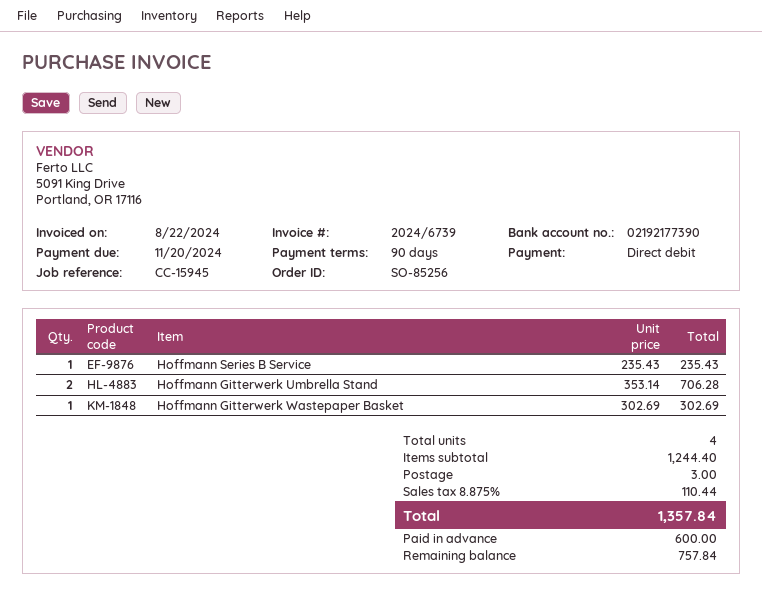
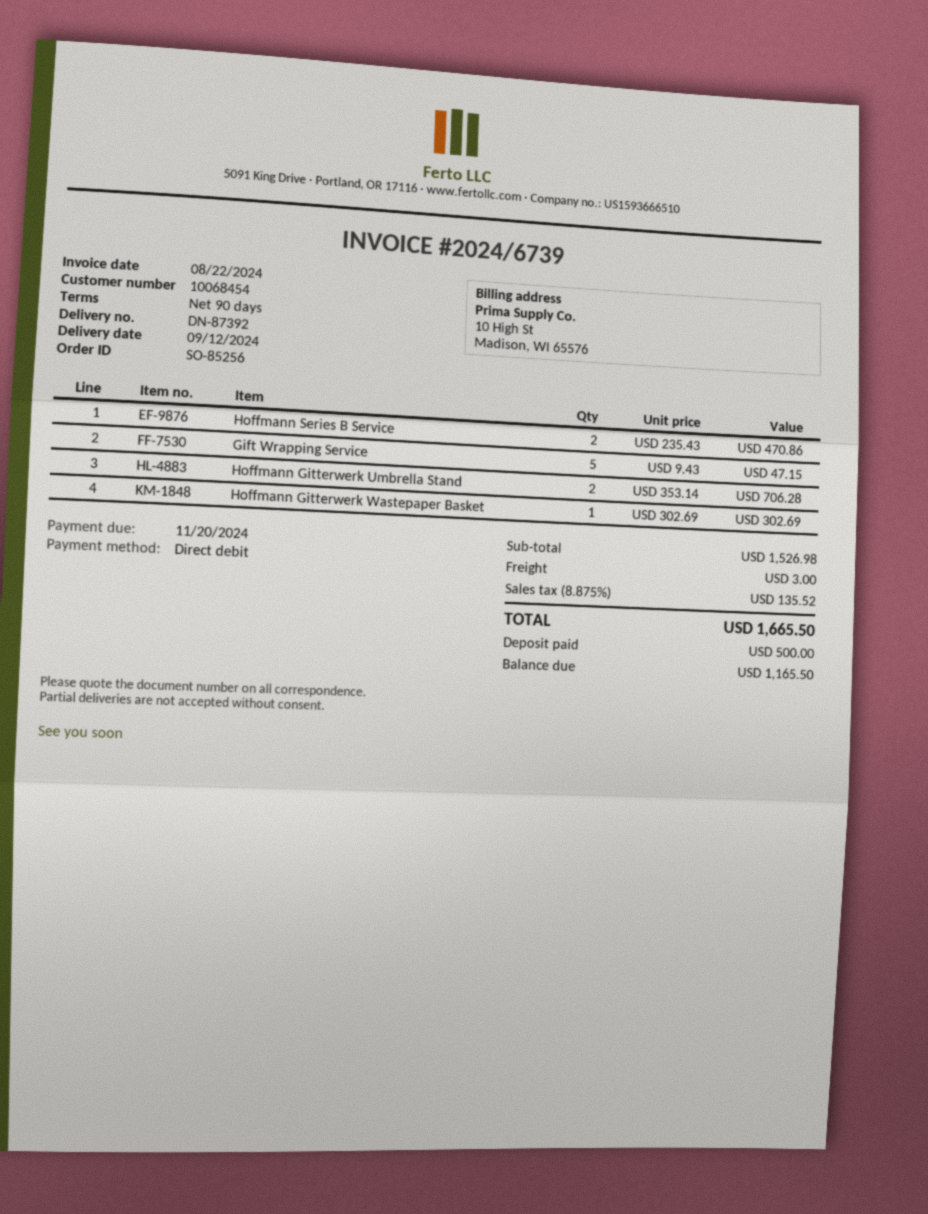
Hoffmann Series B Service: 1 x 235.43 = 235.43 -> 2 x 235.43 = 470.86
Gift Wrapping Service: none -> 5 x 9.43 = 47.15
subtotal: 1244.40 -> 1526.98
tax: 8.875% = 110.44 -> 8.875% = 135.52
total: 1357.84 -> 1665.50
deposit: 600.00 -> 500.00
balance: 757.84 -> 1165.50

